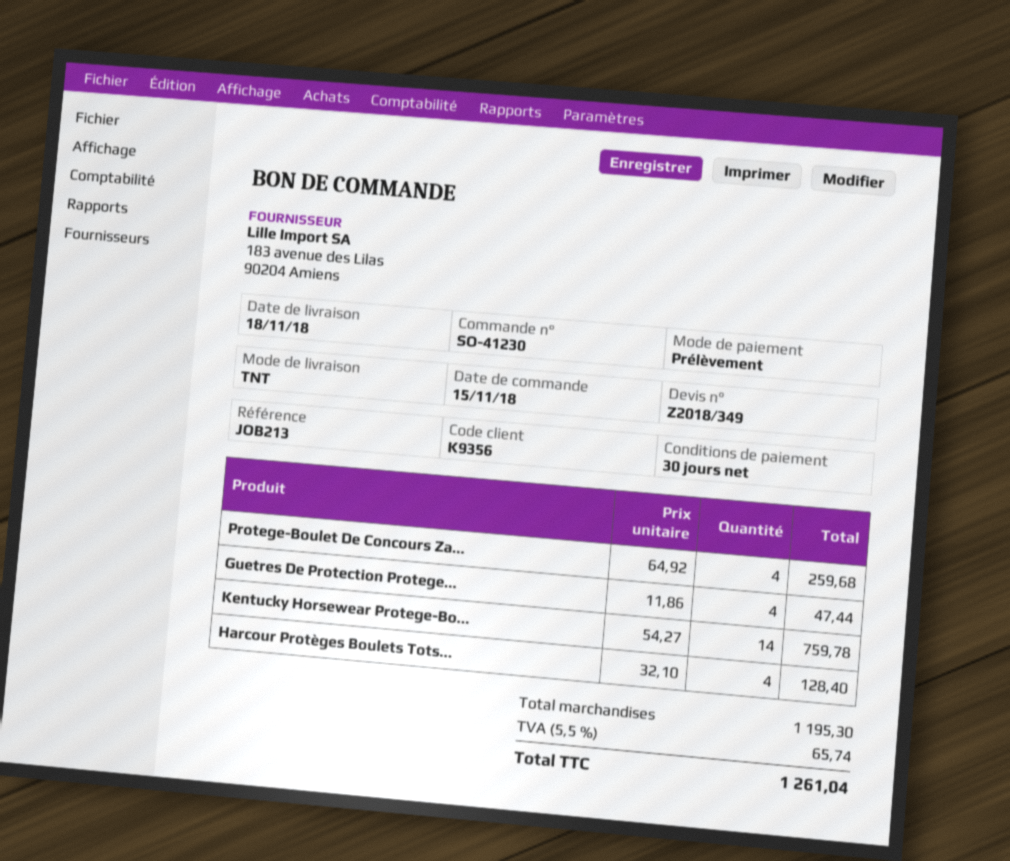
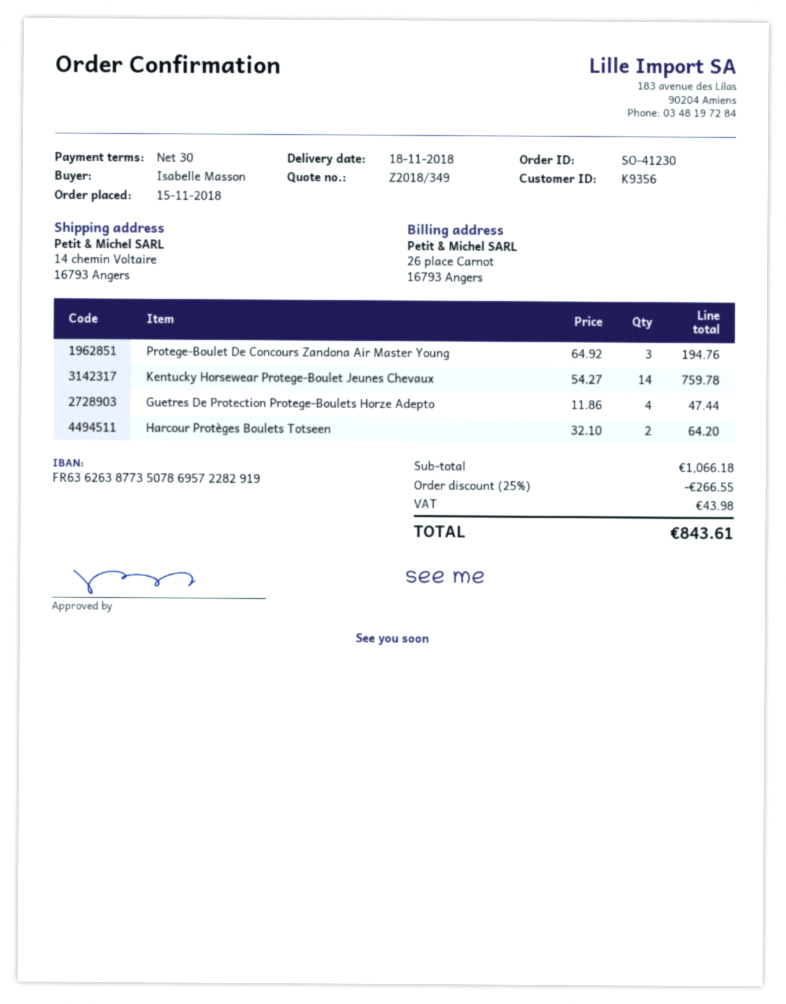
Protege-Boulet De Concours Za...: 4 x 64.92 = 259.68 -> 3 x 64.92 = 194.76
Harcour Protèges Boulets Tots...: 4 x 32.10 = 128.40 -> 2 x 32.10 = 64.20
subtotal: 1195.30 -> 1066.18
discount: none -> 25% = 266.55
tax: 65.74 -> 43.98
total: 1261.04 -> 843.61

